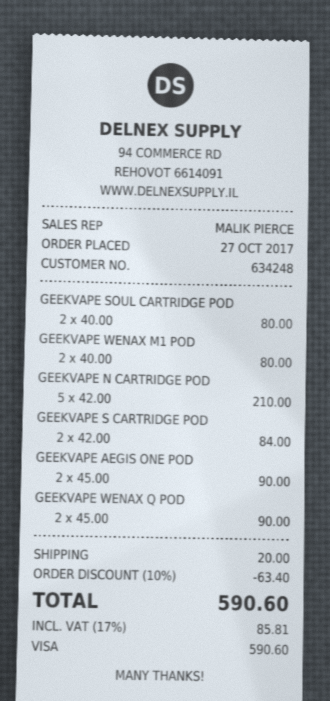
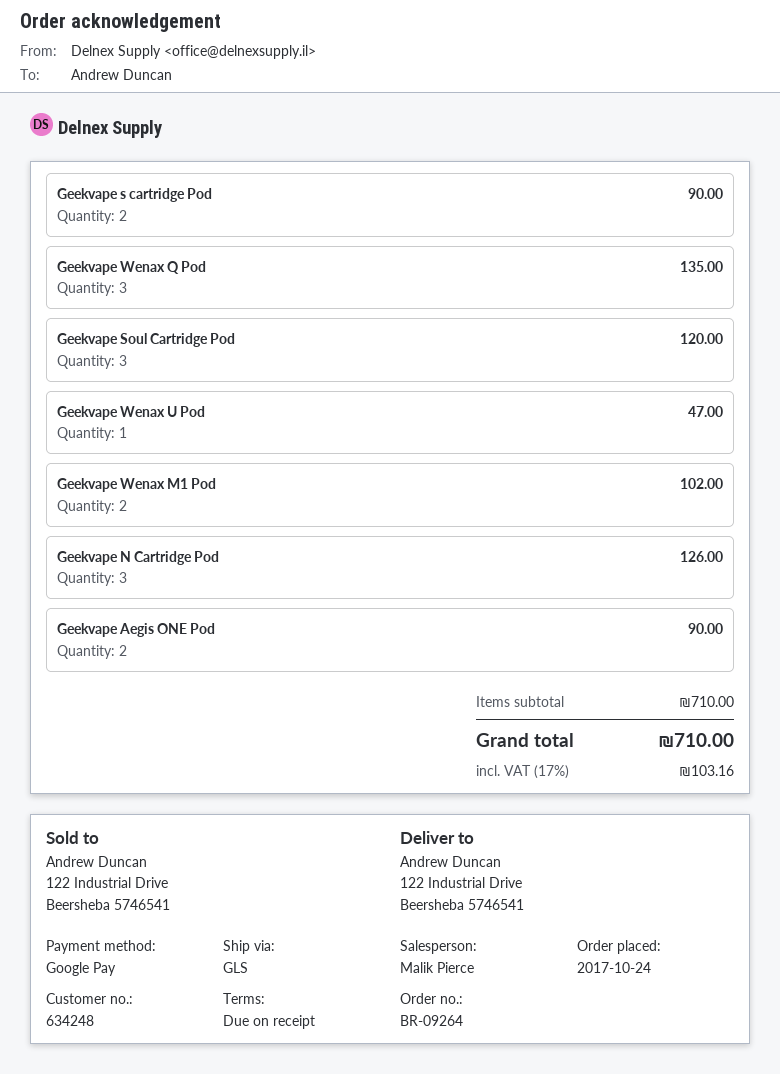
order date: 2017-10-27 -> 2017-10-24
payment method: Visa -> Google Pay
GEEKVAPE SOUL CARTRIDGE POD: 2 for 80.00 -> 3 for 120.00
GEEKVAPE WENAX M1 POD: 2 for 80.00 -> 2 for 102.00
GEEKVAPE N CARTRIDGE POD: 5 for 210.00 -> 3 for 126.00
GEEKVAPE S CARTRIDGE POD: 2 for 84.00 -> 2 for 90.00
GEEKVAPE WENAX Q POD: 2 for 90.00 -> 3 for 135.00
Geekvape Wenax U Pod: none -> 1 for 47.00
discount: 10% = 63.40 -> none
shipping: 20.00 -> none
tax: 17% = 85.81 -> 17% = 103.16
total: 590.60 -> 710.00

